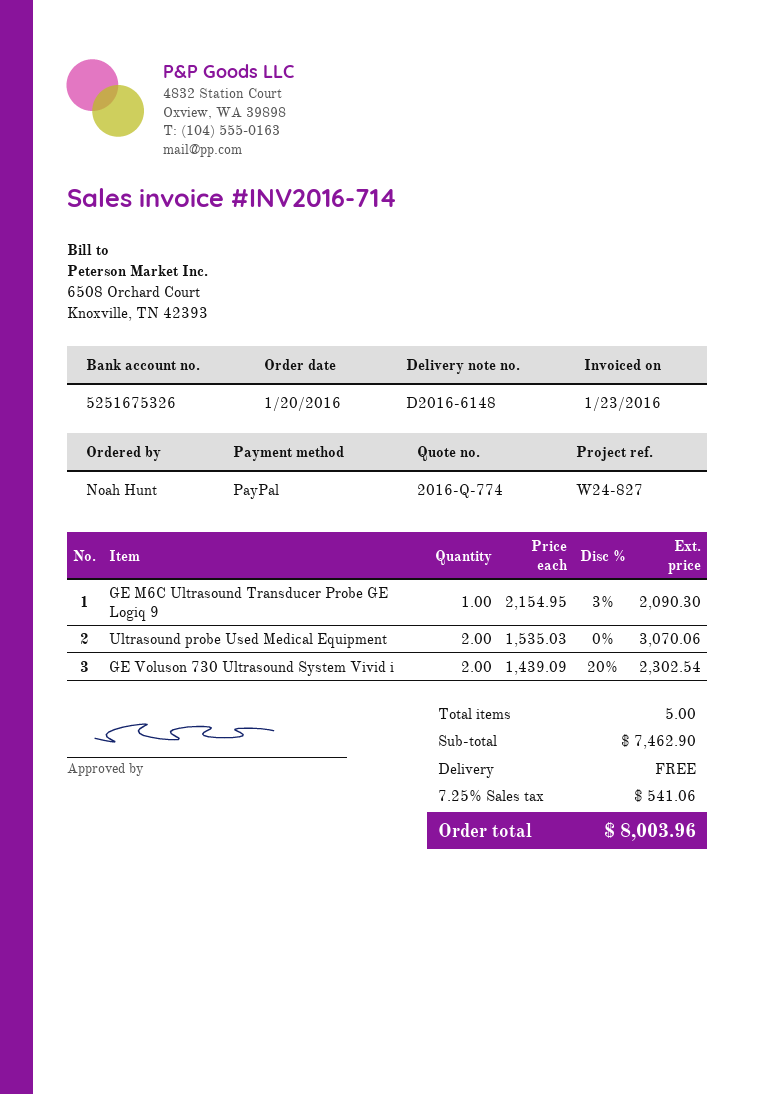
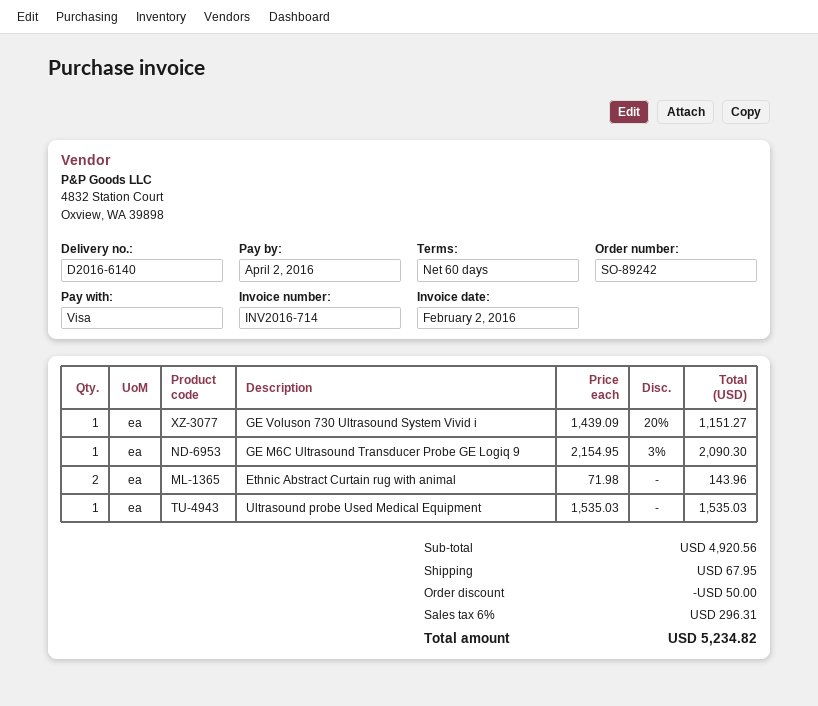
delivery note number: D2016-6148 -> D2016-6140
invoice date: 2016-01-23 -> 2016-02-02
payment method: PayPal -> Visa
Ultrasound probe Used Medical Equipment: 2 x 1535.03 = 3070.06 -> 1 x 1535.03 = 1535.03
GE Voluson 730 Ultrasound System Vivid i: 2 x 1439.09 - 20% = 2302.54 -> 1 x 1439.09 - 20% = 1151.27
Ethnic Abstract Curtain rug with animal: none -> 2 x 71.98 = 143.96
subtotal: 7462.90 -> 4920.56
discount: none -> 50.00
shipping: 0.00 -> 67.95
tax: 7.25% = 541.06 -> 6% = 296.31
total: 8003.96 -> 5234.82

